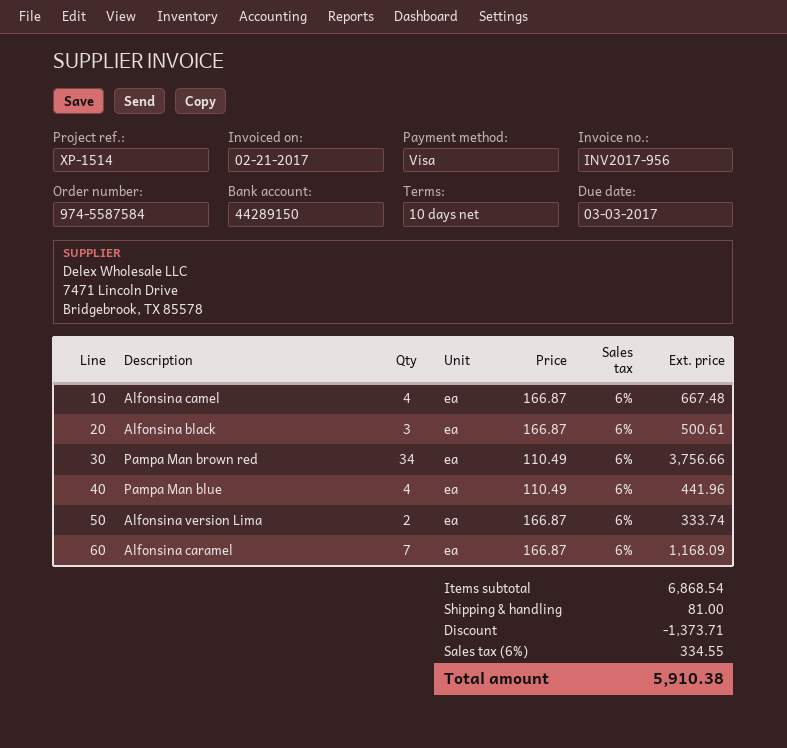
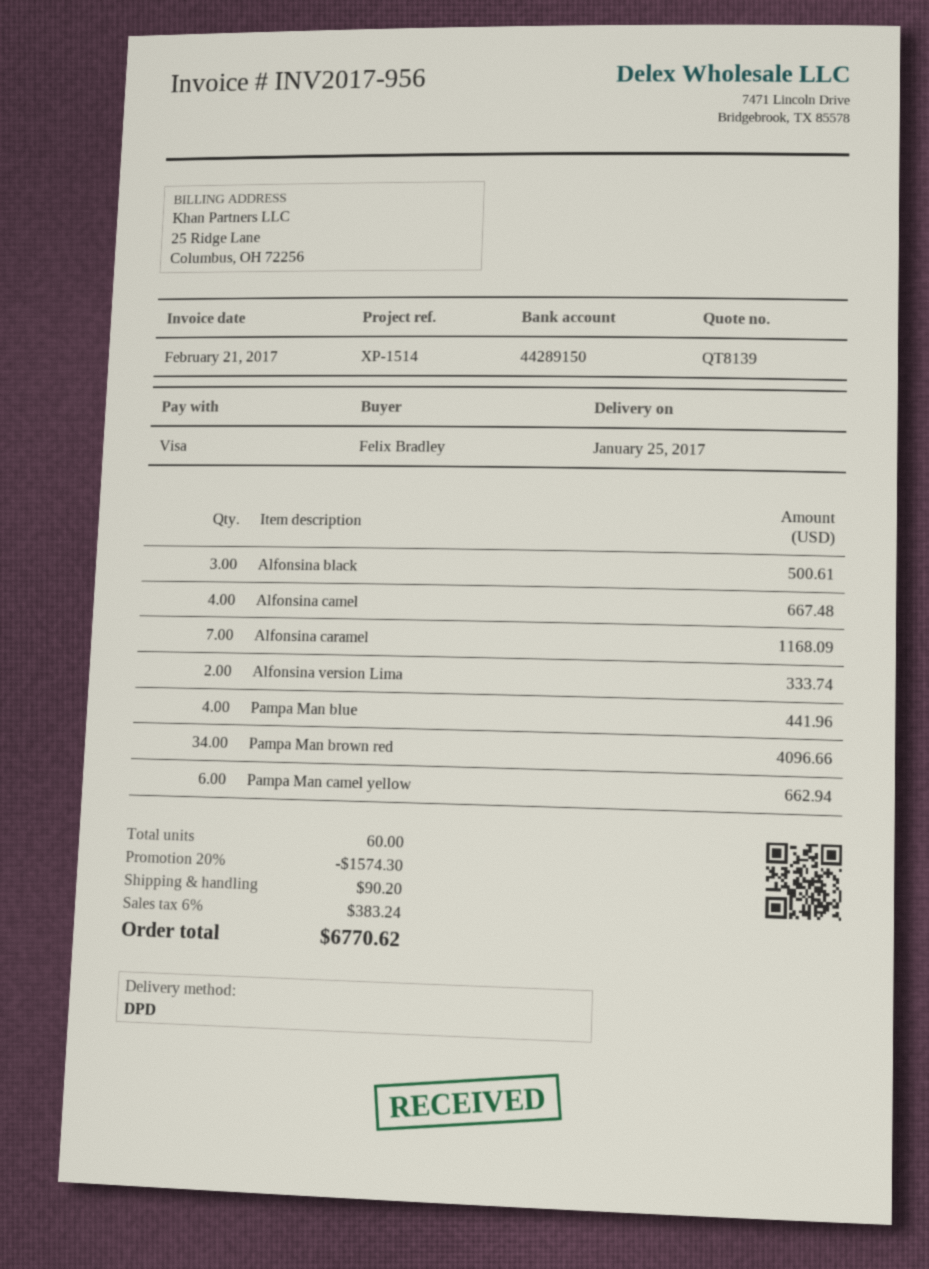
Pampa Man brown red: 34 for 3756.66 -> 34 for 4096.66
Pampa Man camel yellow: none -> 6 for 662.94
discount: 1373.71 -> 1574.30
shipping: 81.00 -> 90.20
tax: 6% = 334.55 -> 6% = 383.24
total: 5910.38 -> 6770.62

